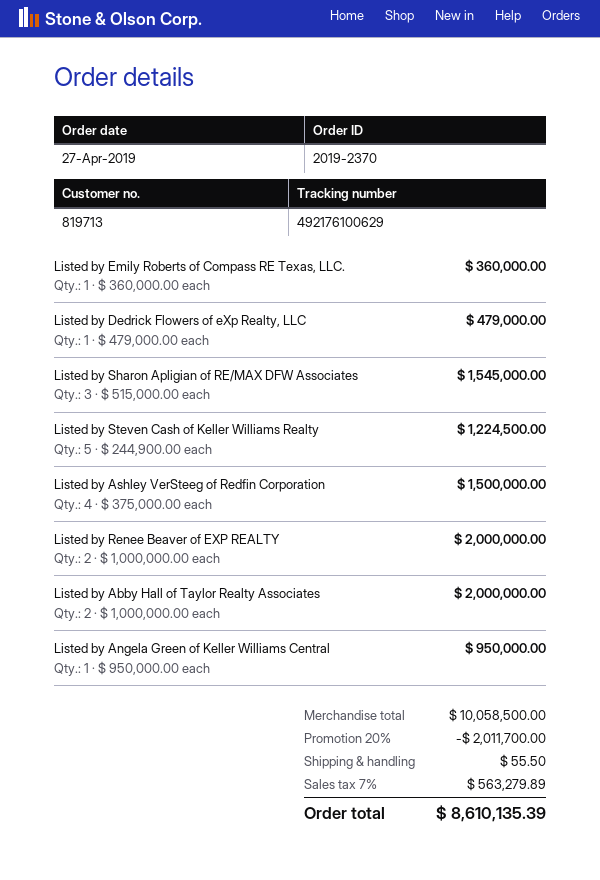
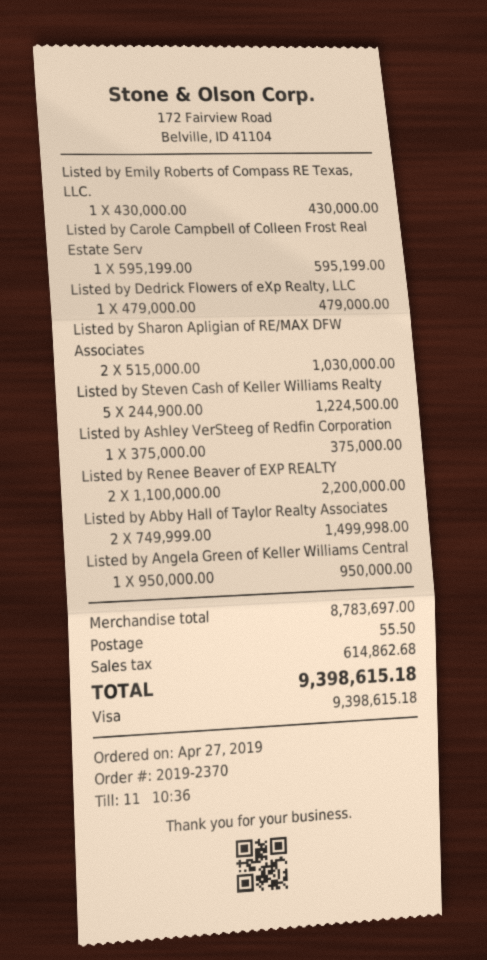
Listed by Emily Roberts of Compass RE Texas, LLC.: 1 x 360000.00 = 360000.00 -> 1 x 430000.00 = 430000.00
Listed by Sharon Apligian of RE/MAX DFW Associates: 3 x 515000.00 = 1545000.00 -> 2 x 515000.00 = 1030000.00
Listed by Ashley VerSteeg of Redfin Corporation: 4 x 375000.00 = 1500000.00 -> 1 x 375000.00 = 375000.00
Listed by Renee Beaver of EXP REALTY: 2 x 1000000.00 = 2000000.00 -> 2 x 1100000.00 = 2200000.00
Listed by Abby Hall of Taylor Realty Associates: 2 x 1000000.00 = 2000000.00 -> 2 x 749999.00 = 1499998.00
Listed by Carole Campbell of Colleen Frost Real Estate Serv: none -> 1 x 595199.00 = 595199.00
subtotal: 10058500.00 -> 8783697.00
discount: 20% = 2011700.00 -> none
tax: 563279.89 -> 614862.68
total: 8610135.39 -> 9398615.18

